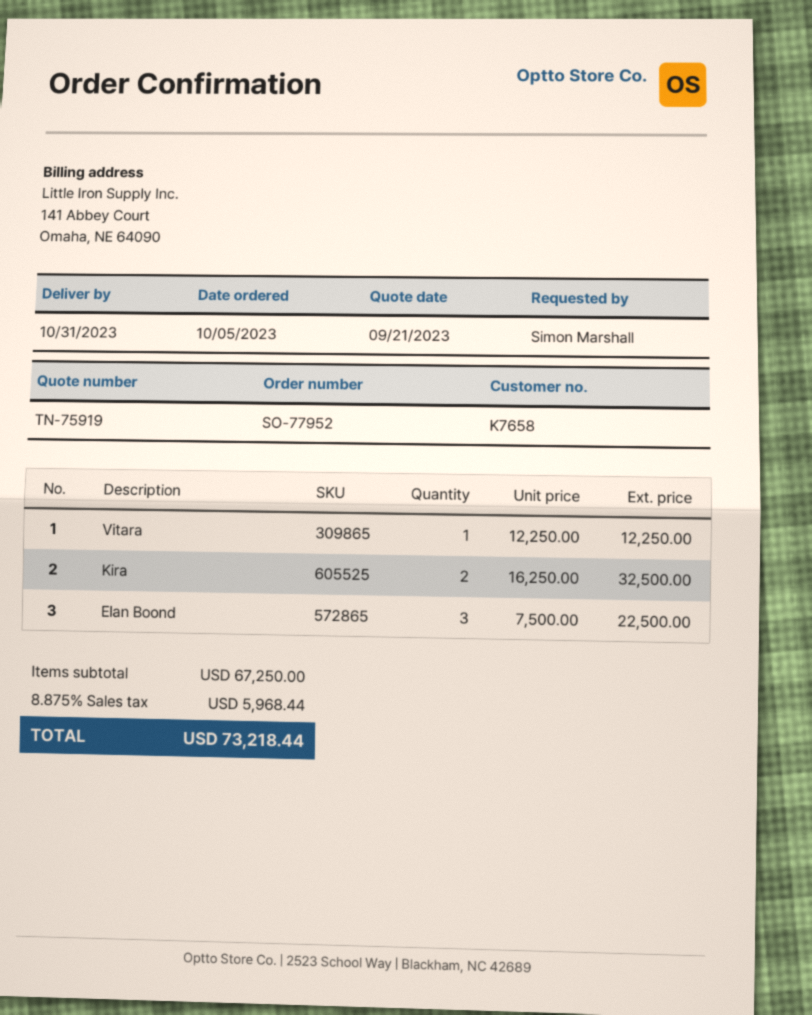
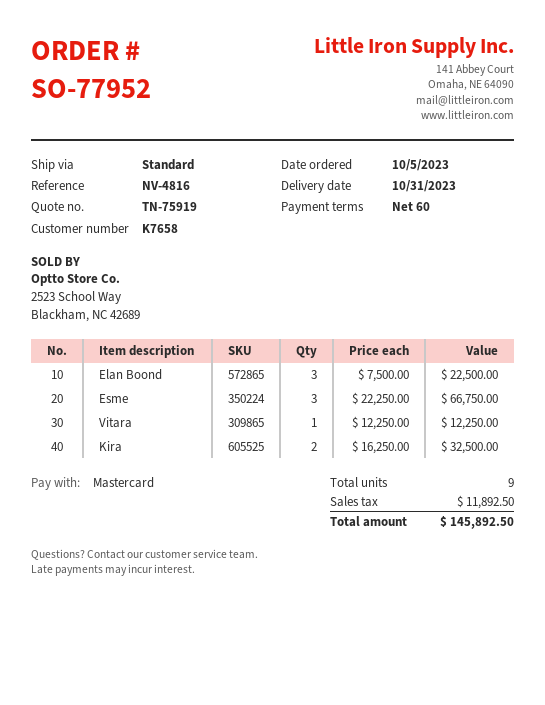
Esme: none -> 3 x 22250.00 = 66750.00
tax: 5968.44 -> 11892.50
total: 73218.44 -> 145892.50

